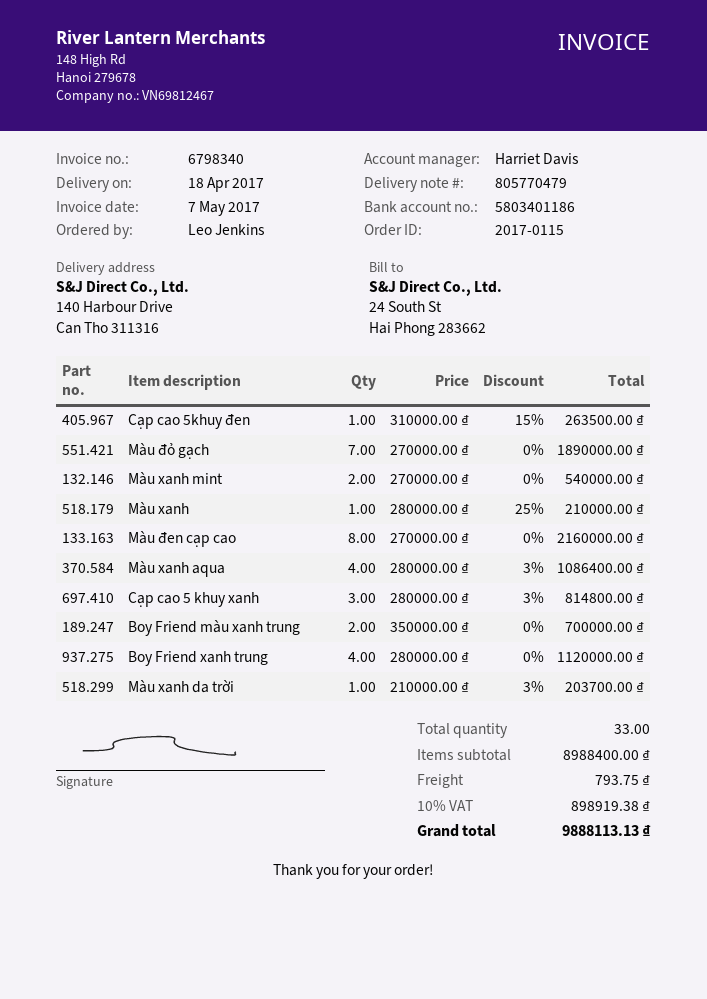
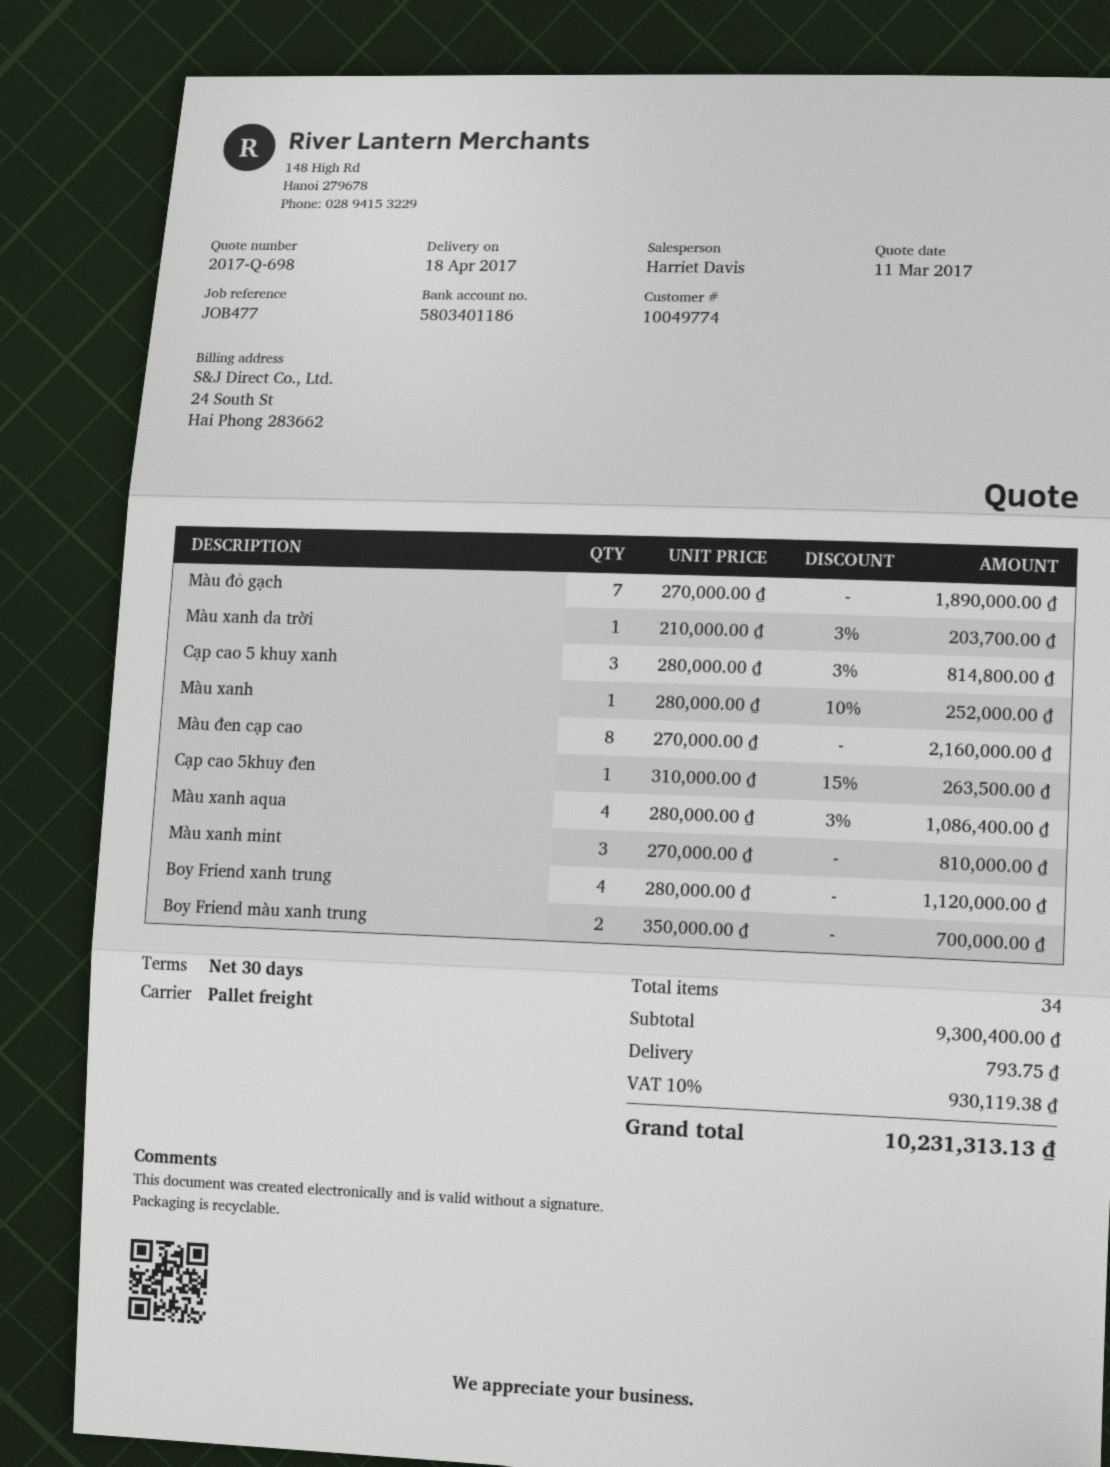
Màu xanh mint: 2 x 270000.00 = 540000.00 -> 3 x 270000.00 = 810000.00
Màu xanh: 1 x 280000.00 - 25% = 210000.00 -> 1 x 280000.00 - 10% = 252000.00
total quantity: 33 -> 34
subtotal: 8988400.00 -> 9300400.00
tax: 10% = 898919.38 -> 10% = 930119.38
total: 9888113.13 -> 10231313.13

